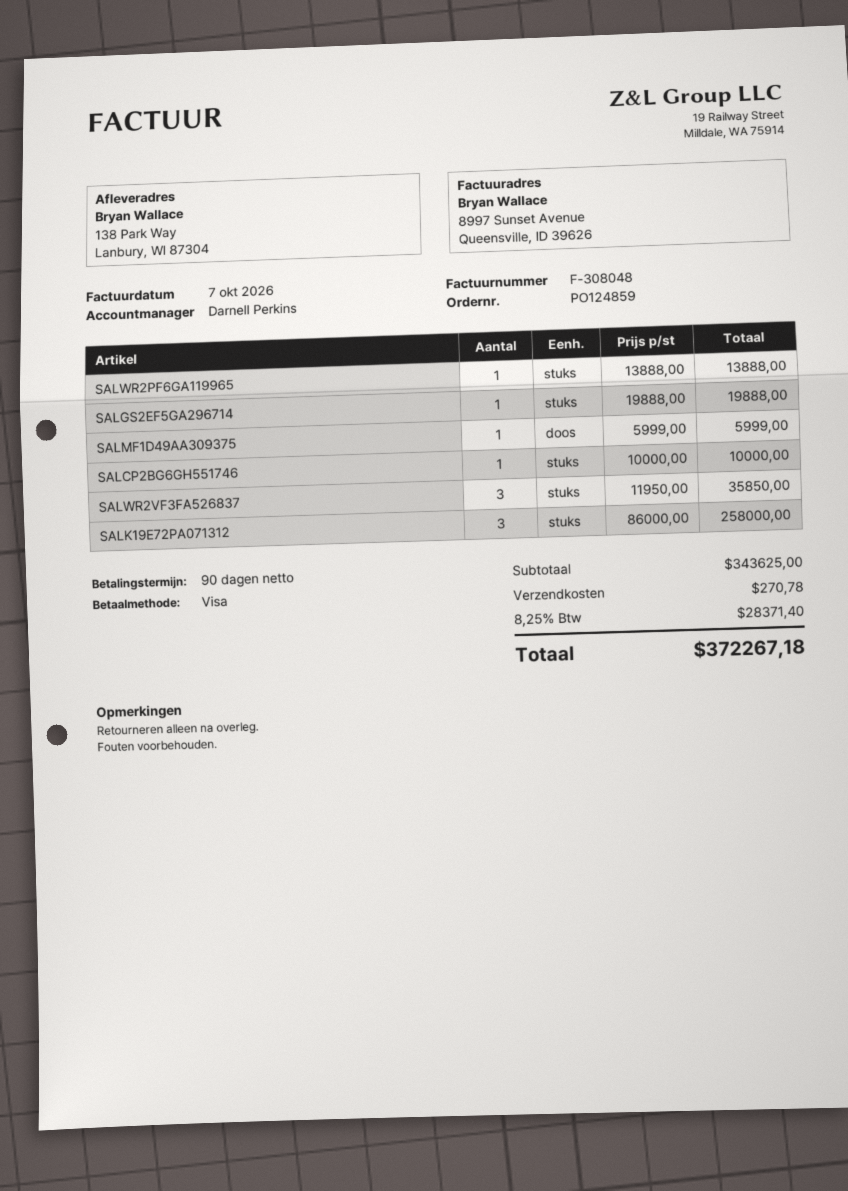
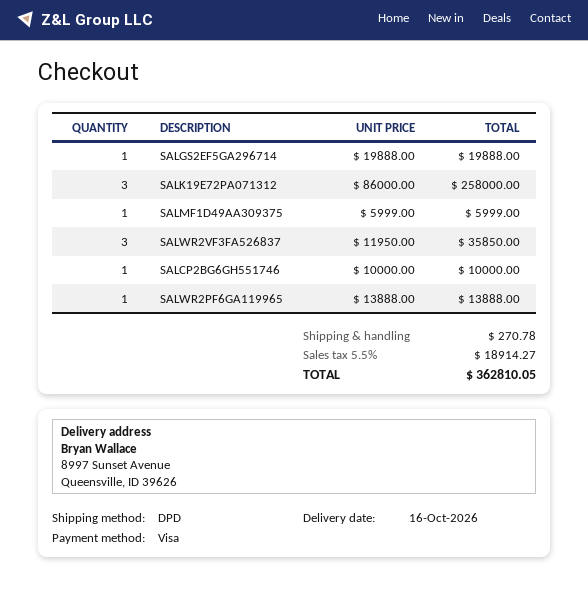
ship to: 138 Park Way, Lanbury, WI 87304 -> 8997 Sunset Avenue, Queensville, ID 39626
tax: 8.25% = 28371.40 -> 5.5% = 18914.27
total: 372267.18 -> 362810.05

